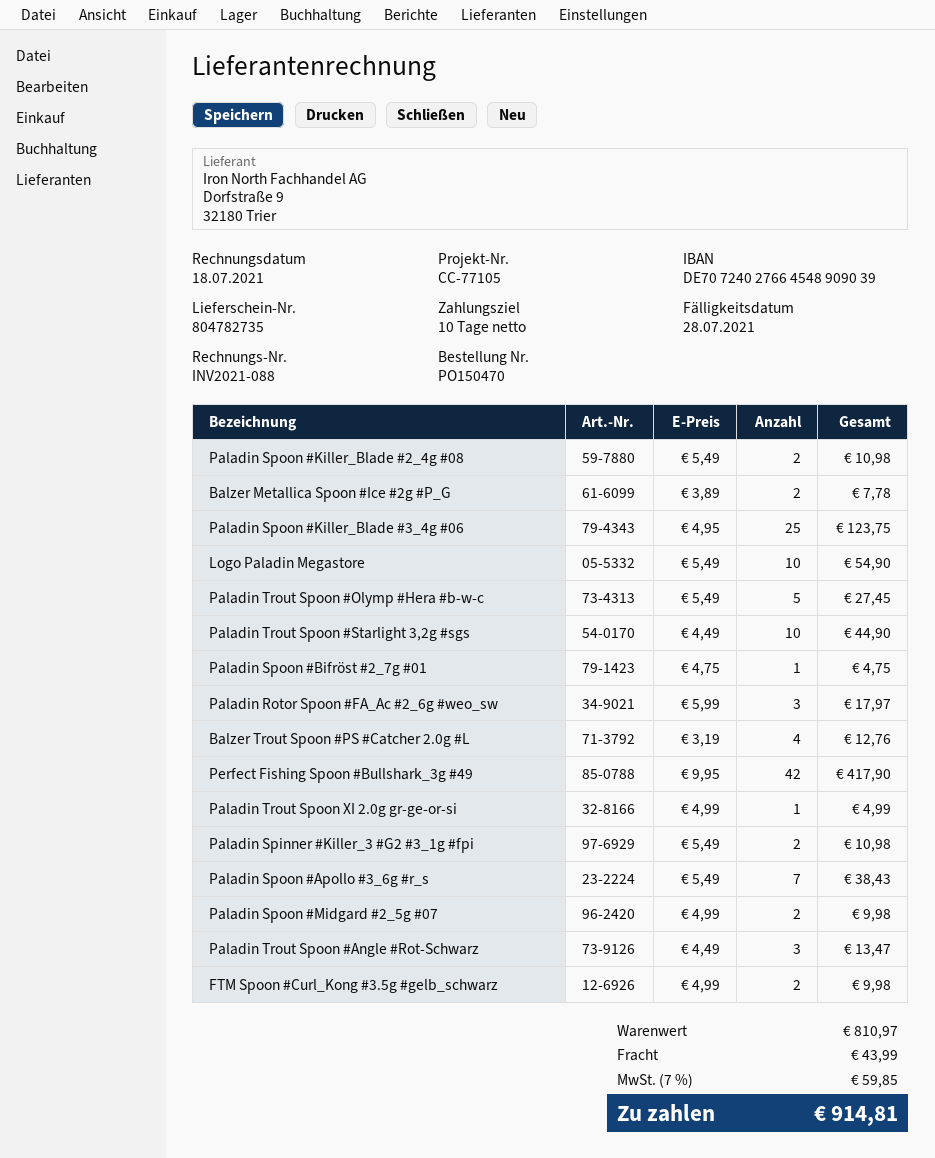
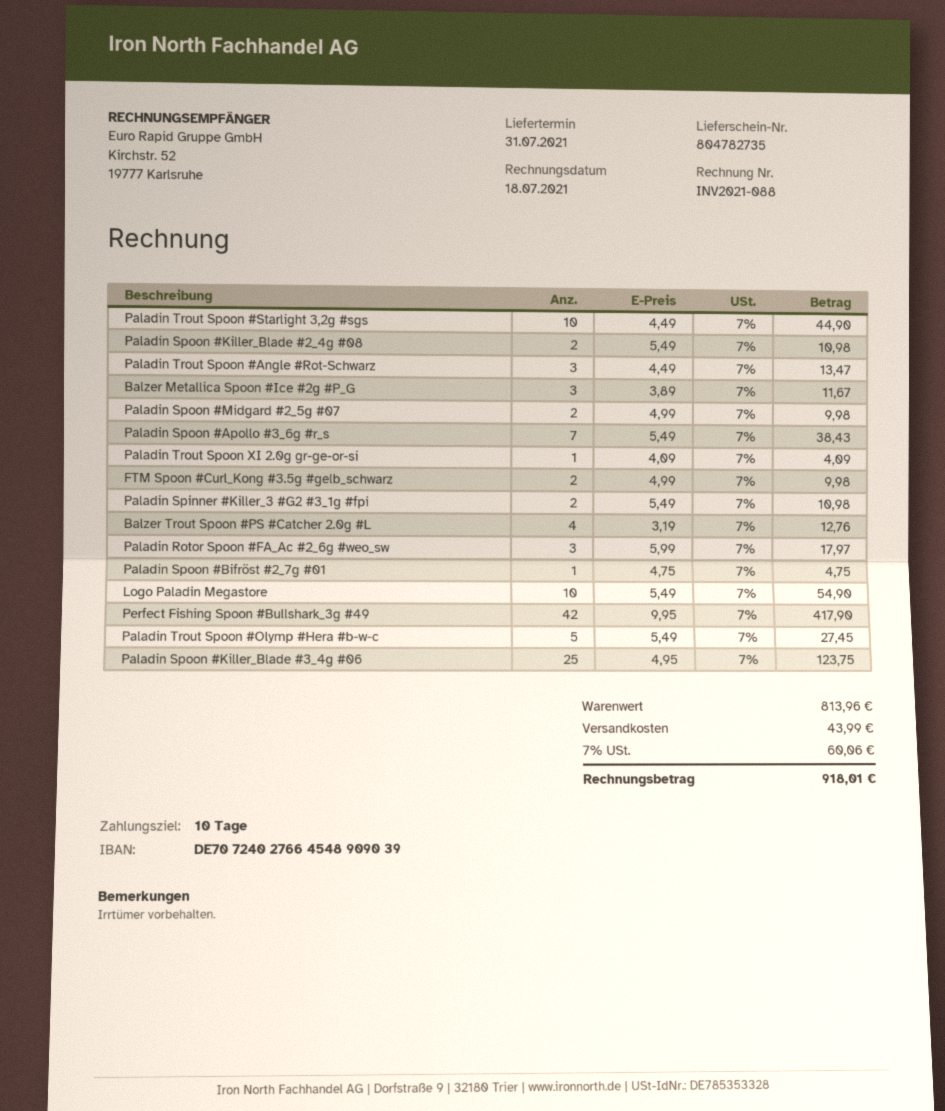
Balzer Metallica Spoon #Ice #2g #P_G: 2 x 3.89 = 7.78 -> 3 x 3.89 = 11.67
Paladin Trout Spoon XI 2.0g gr-ge-or-si: 1 x 4.99 = 4.99 -> 1 x 4.09 = 4.09
subtotal: 810.97 -> 813.96
tax: 7% = 59.85 -> 7% = 60.06
total: 914.81 -> 918.01

